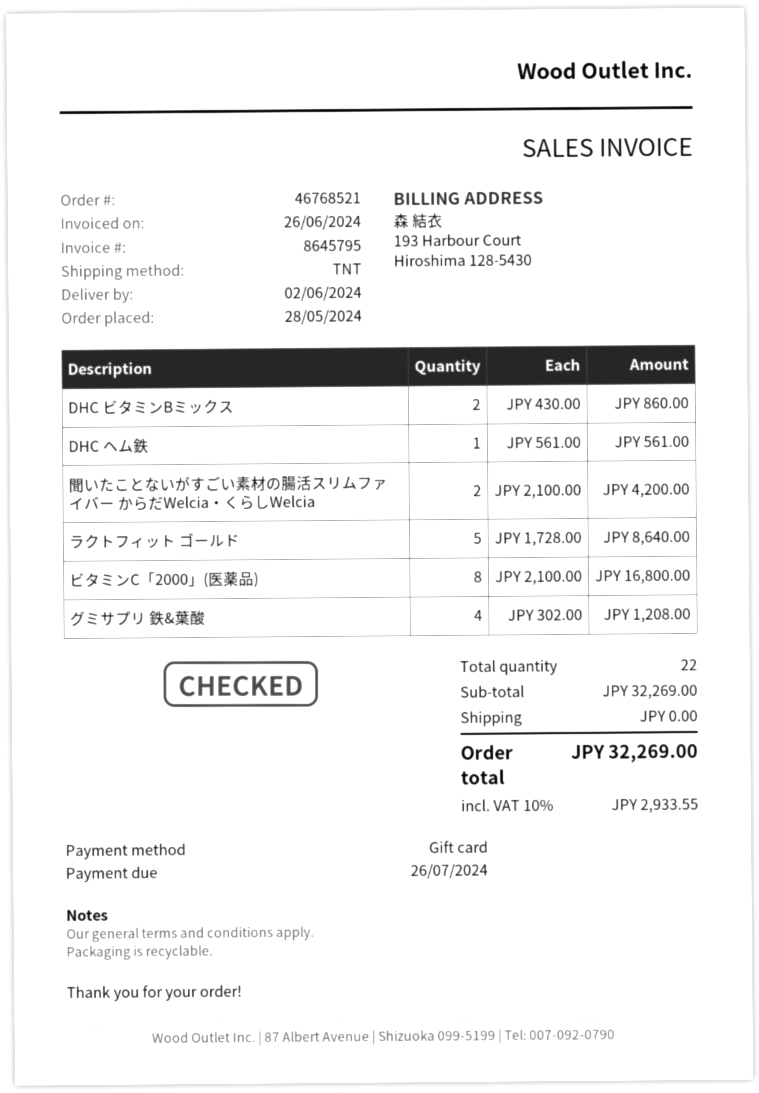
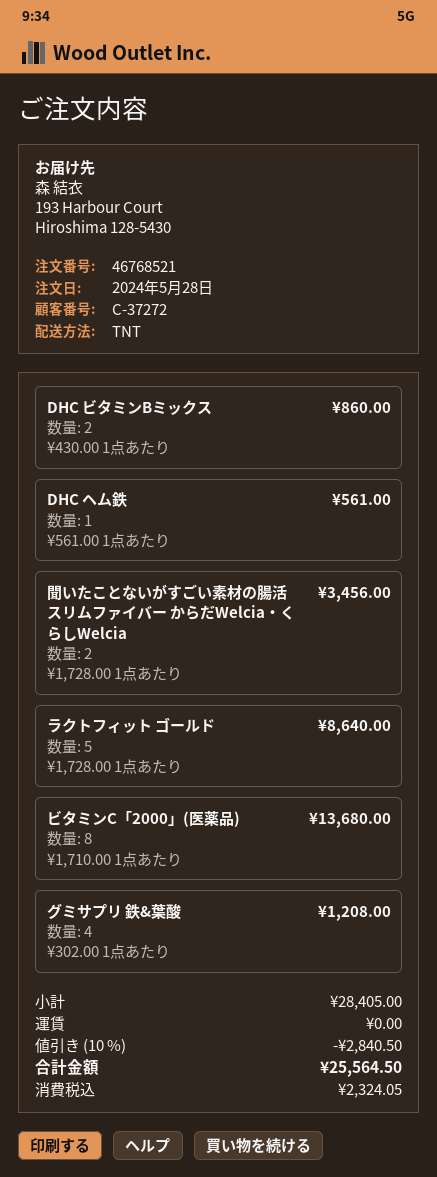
聞いたことないがすごい素材の腸活スリムファイバー からだWelcia・くらしWelcia: 2 x 2100.00 = 4200.00 -> 2 x 1728.00 = 3456.00
ビタミンC「2000」(医薬品): 8 x 2100.00 = 16800.00 -> 8 x 1710.00 = 13680.00
subtotal: 32269.00 -> 28405.00
discount: none -> 10% = 2840.50
tax: 2933.55 -> 2324.05
total: 32269.00 -> 25564.50

